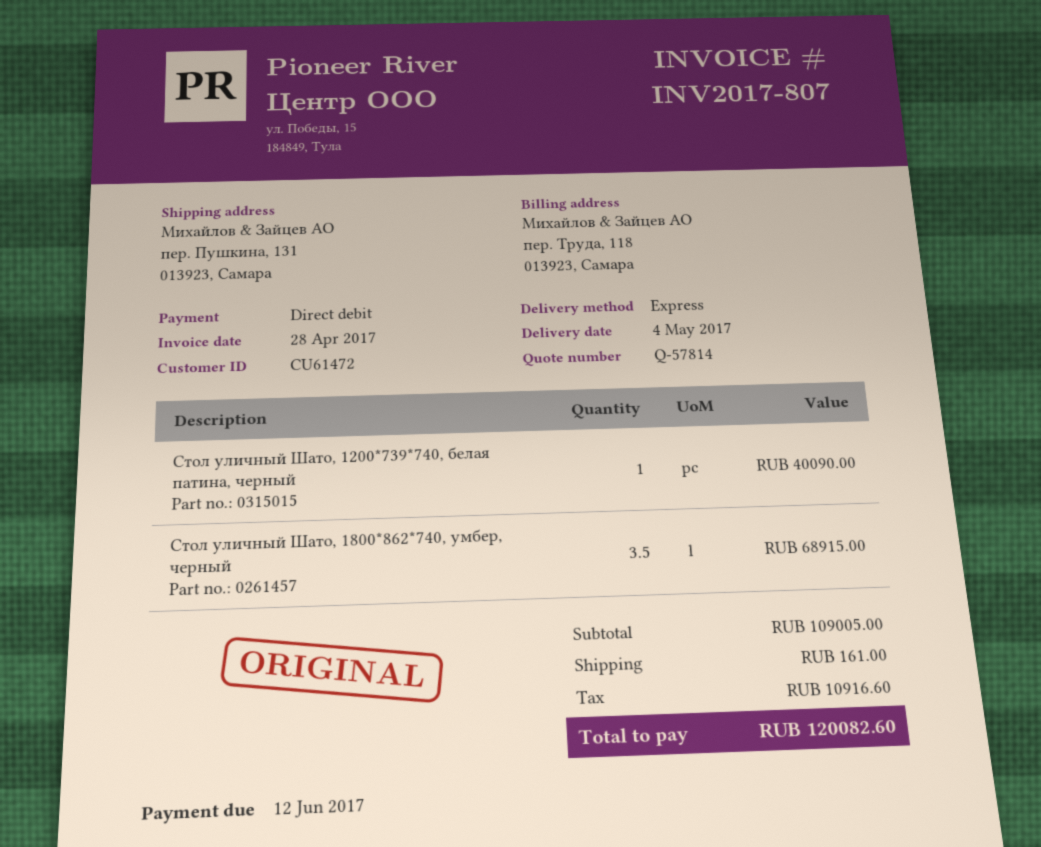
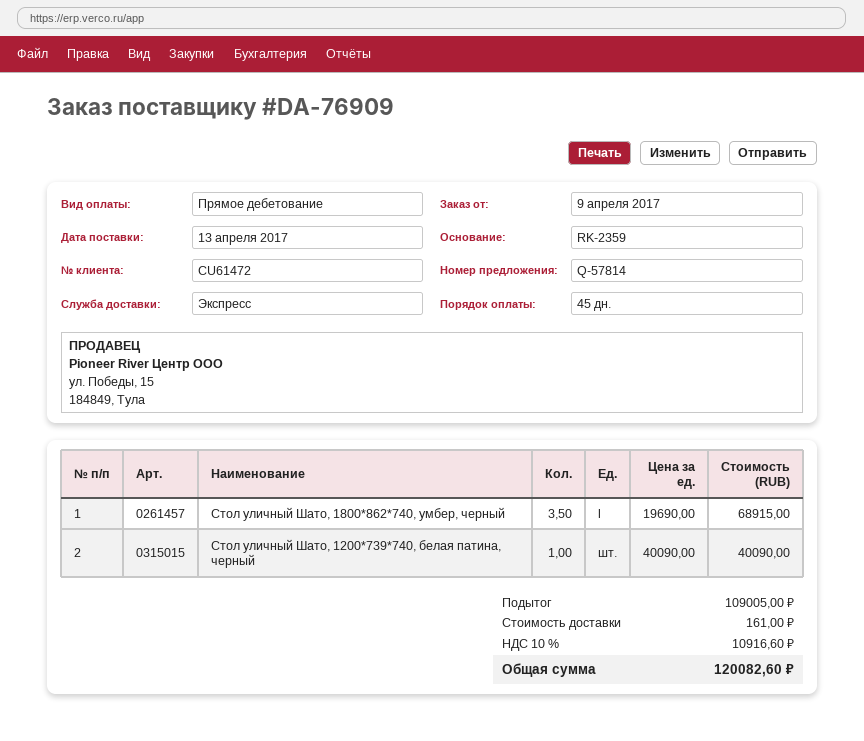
delivery date: 2017-05-04 -> 2017-04-13

